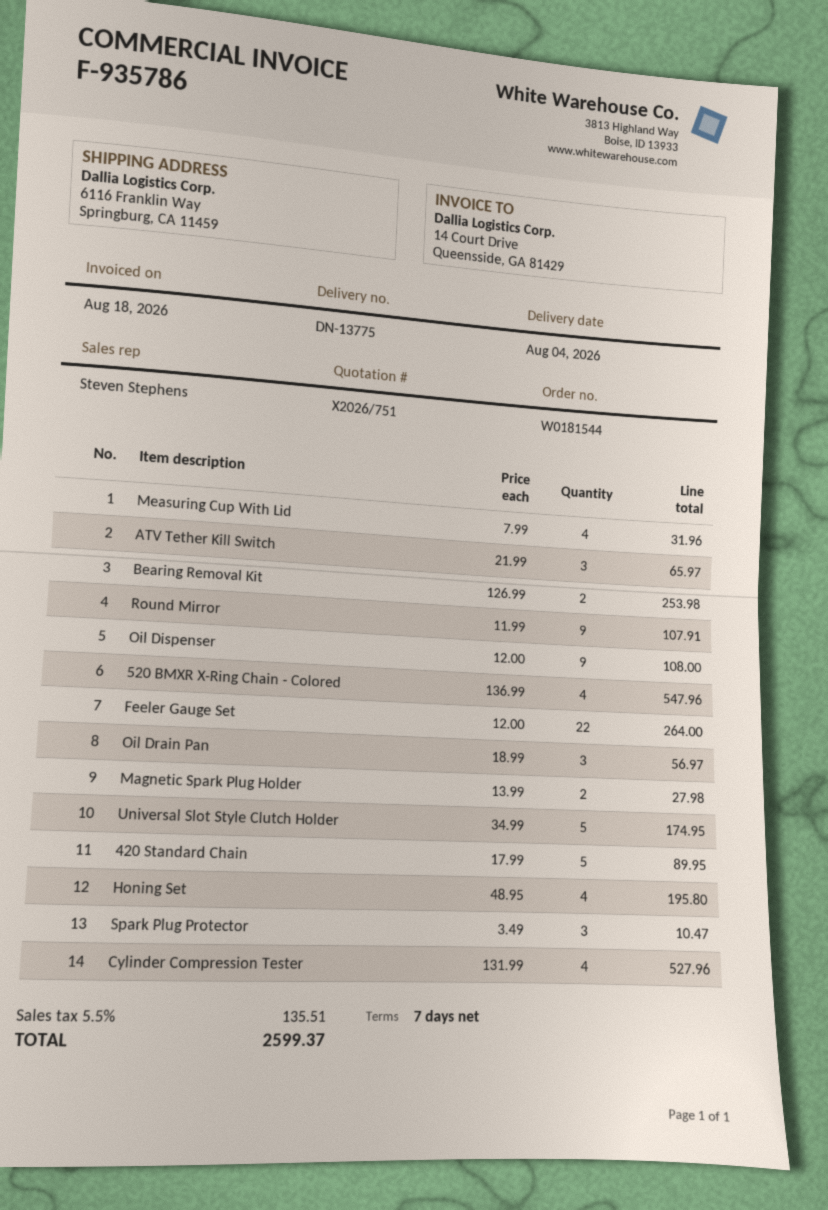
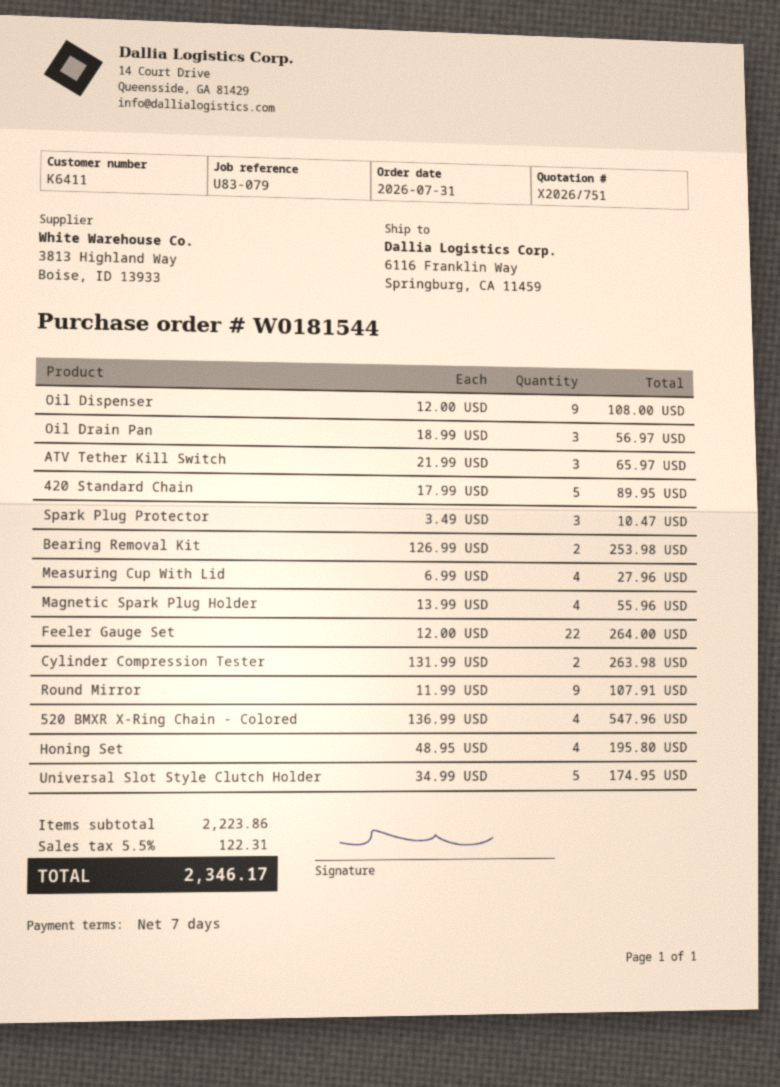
Measuring Cup With Lid: 4 x 7.99 = 31.96 -> 4 x 6.99 = 27.96
Magnetic Spark Plug Holder: 2 x 13.99 = 27.98 -> 4 x 13.99 = 55.96
Cylinder Compression Tester: 4 x 131.99 = 527.96 -> 2 x 131.99 = 263.98
tax: 5.5% = 135.51 -> 5.5% = 122.31
total: 2599.37 -> 2346.17

